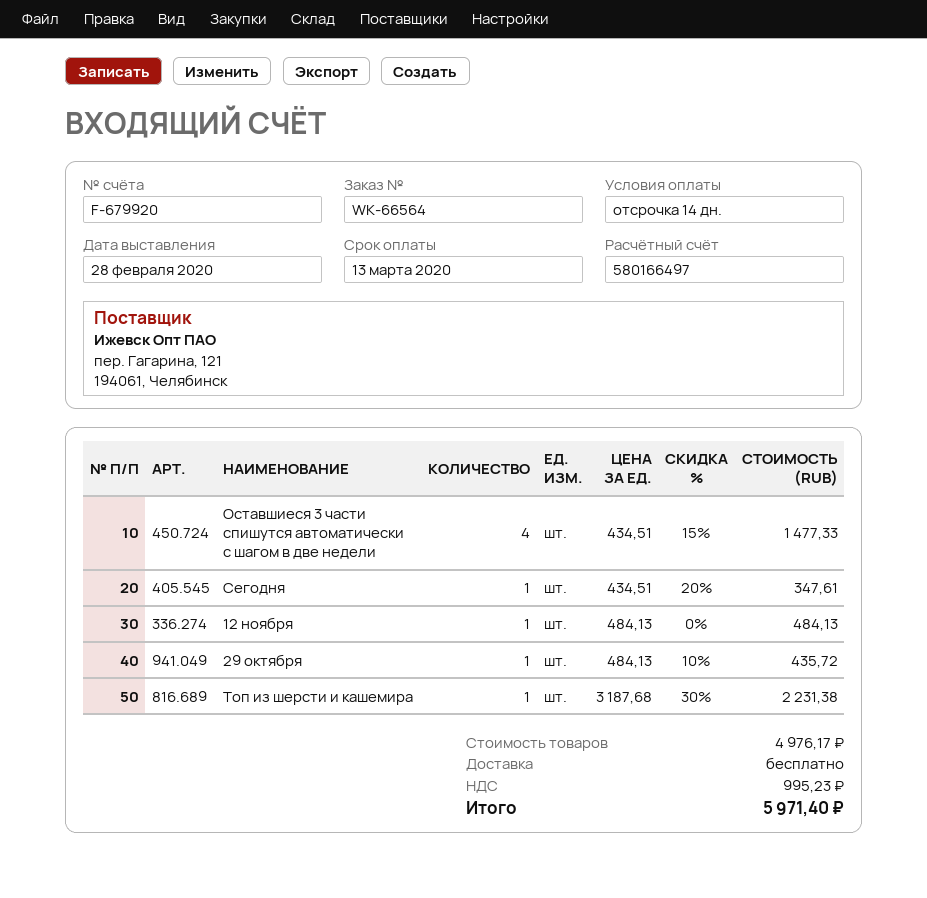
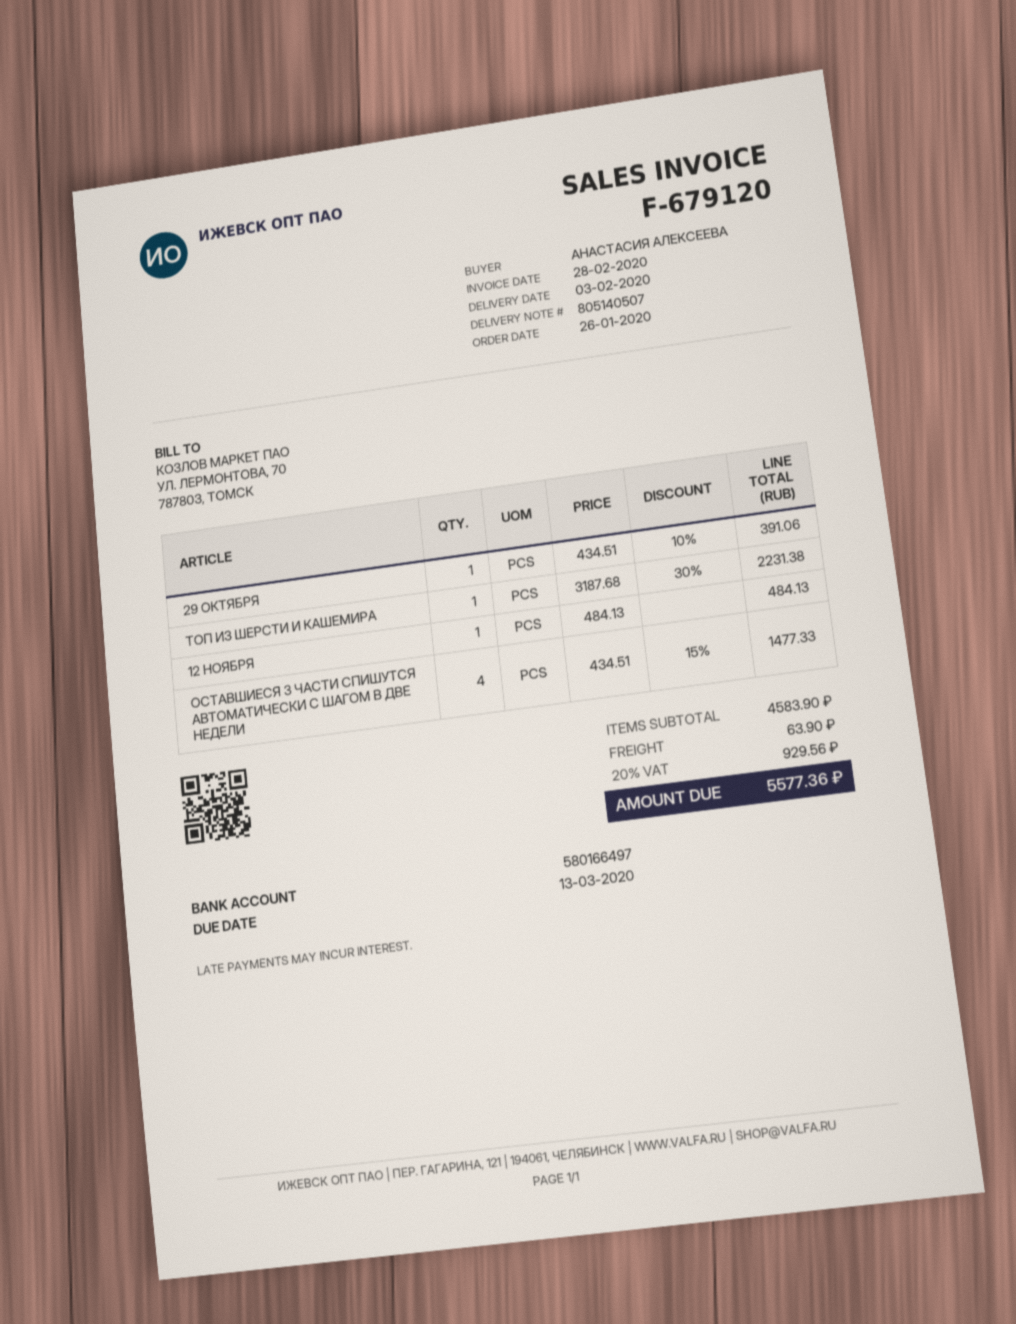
invoice number: F-679920 -> F-679120
Сегодня: 1 x 434.51 - 20% = 347.61 -> none
29 октября: 1 x 484.13 - 10% = 435.72 -> 1 x 434.51 - 10% = 391.06
subtotal: 4976.17 -> 4583.90
shipping: 0.00 -> 63.90
tax: 995.23 -> 929.56
total: 5971.40 -> 5577.36

